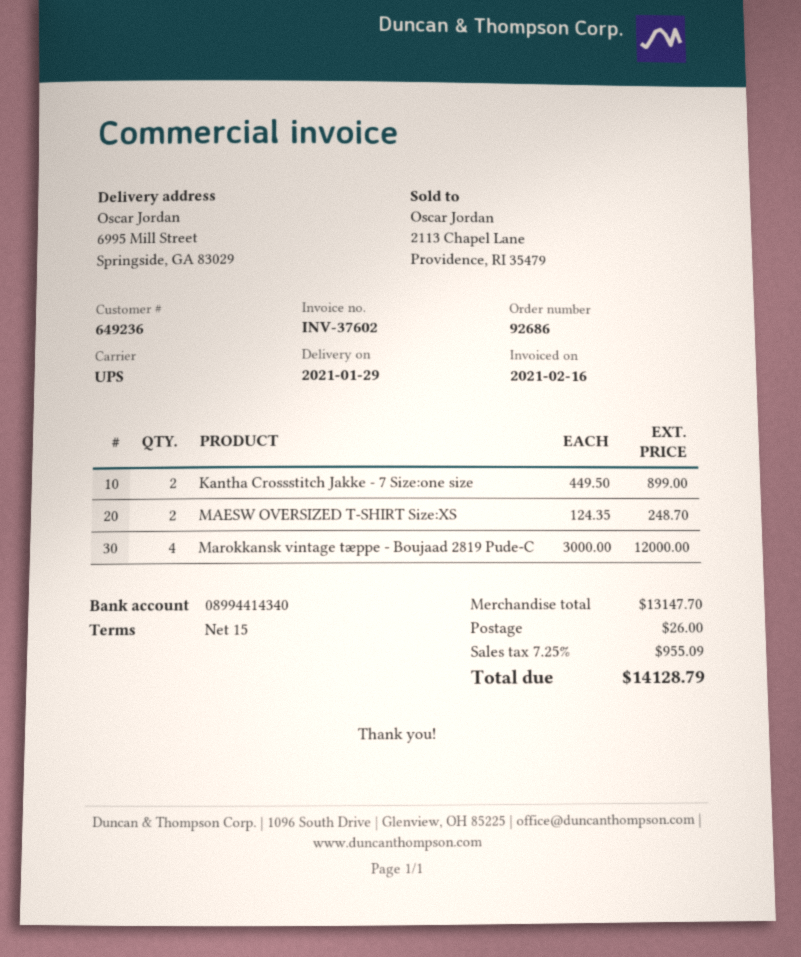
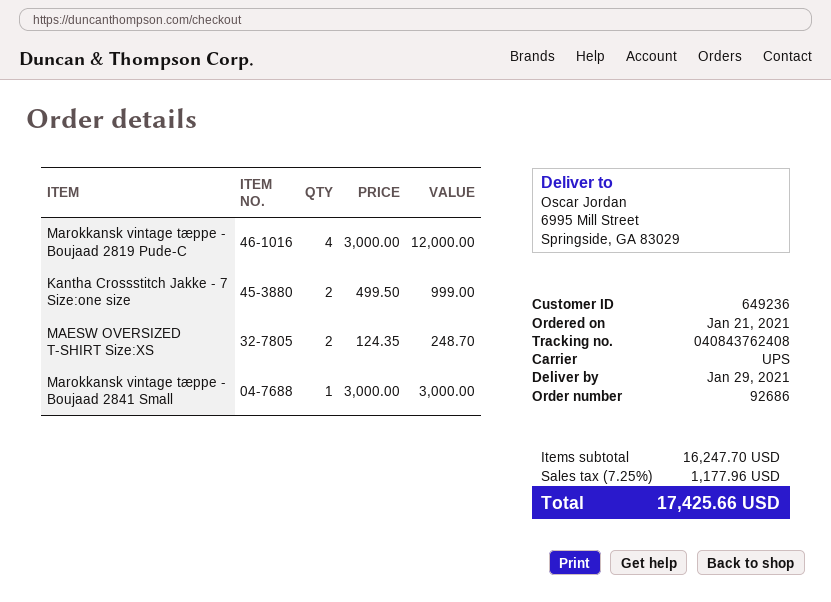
Kantha Crossstitch Jakke - 7 Size:one size: 2 x 449.50 = 899.00 -> 2 x 499.50 = 999.00
Marokkansk vintage tæppe - Boujaad 2841 Small: none -> 1 x 3000.00 = 3000.00
subtotal: 13147.70 -> 16247.70
shipping: 26.00 -> none
tax: 7.25% = 955.09 -> 7.25% = 1177.96
total: 14128.79 -> 17425.66

